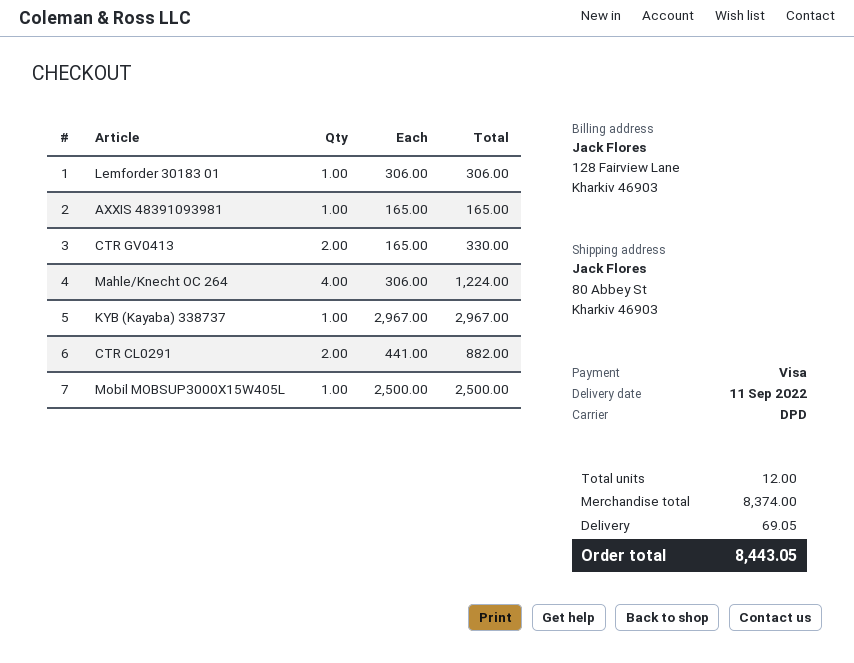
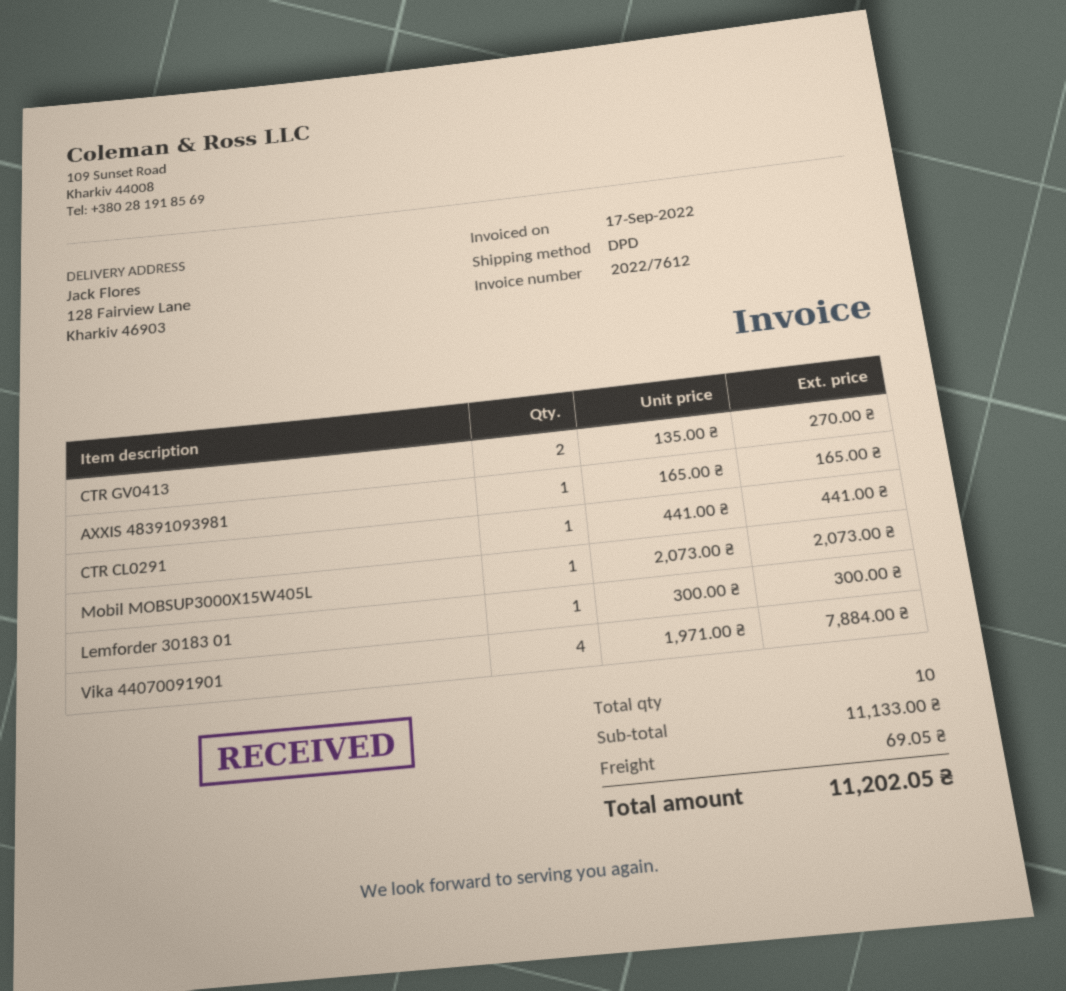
ship to: 80 Abbey St, Kharkiv 46903 -> 128 Fairview Lane, Kharkiv 46903
Lemforder 30183 01: 1 x 306.00 = 306.00 -> 1 x 300.00 = 300.00
CTR GV0413: 2 x 165.00 = 330.00 -> 2 x 135.00 = 270.00
Mahle/Knecht OC 264: 4 x 306.00 = 1224.00 -> none
KYB (Kayaba) 338737: 1 x 2967.00 = 2967.00 -> none
CTR CL0291: 2 x 441.00 = 882.00 -> 1 x 441.00 = 441.00
Mobil MOBSUP3000X15W405L: 1 x 2500.00 = 2500.00 -> 1 x 2073.00 = 2073.00
Vika 44070091901: none -> 4 x 1971.00 = 7884.00
total quantity: 12 -> 10
subtotal: 8374.00 -> 11133.00
total: 8443.05 -> 11202.05

